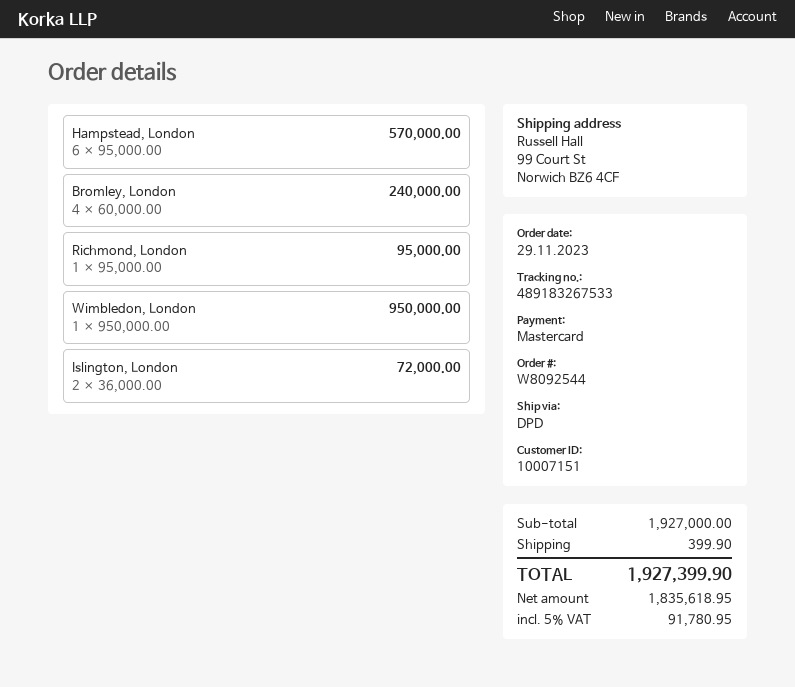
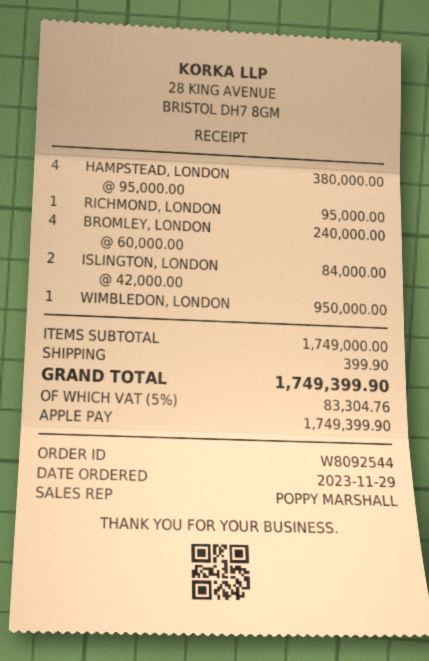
payment method: Mastercard -> Apple Pay
Hampstead, London: 6 x 95000.00 = 570000.00 -> 4 x 95000.00 = 380000.00
Islington, London: 2 x 36000.00 = 72000.00 -> 2 x 42000.00 = 84000.00
subtotal: 1927000.00 -> 1749000.00
tax: 5% = 91780.95 -> 5% = 83304.76
total: 1927399.90 -> 1749399.90

